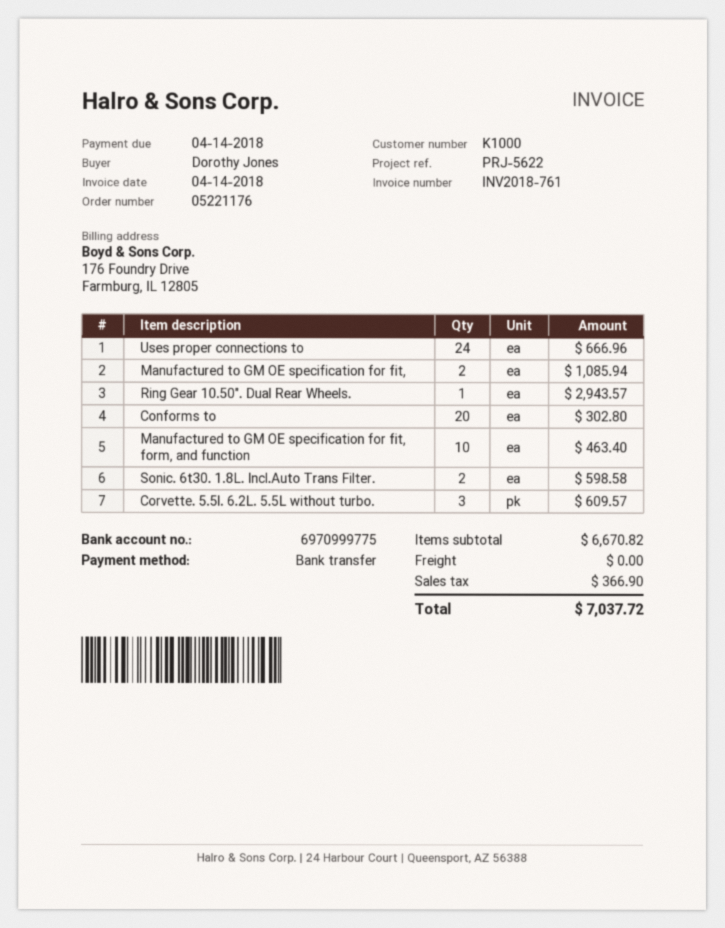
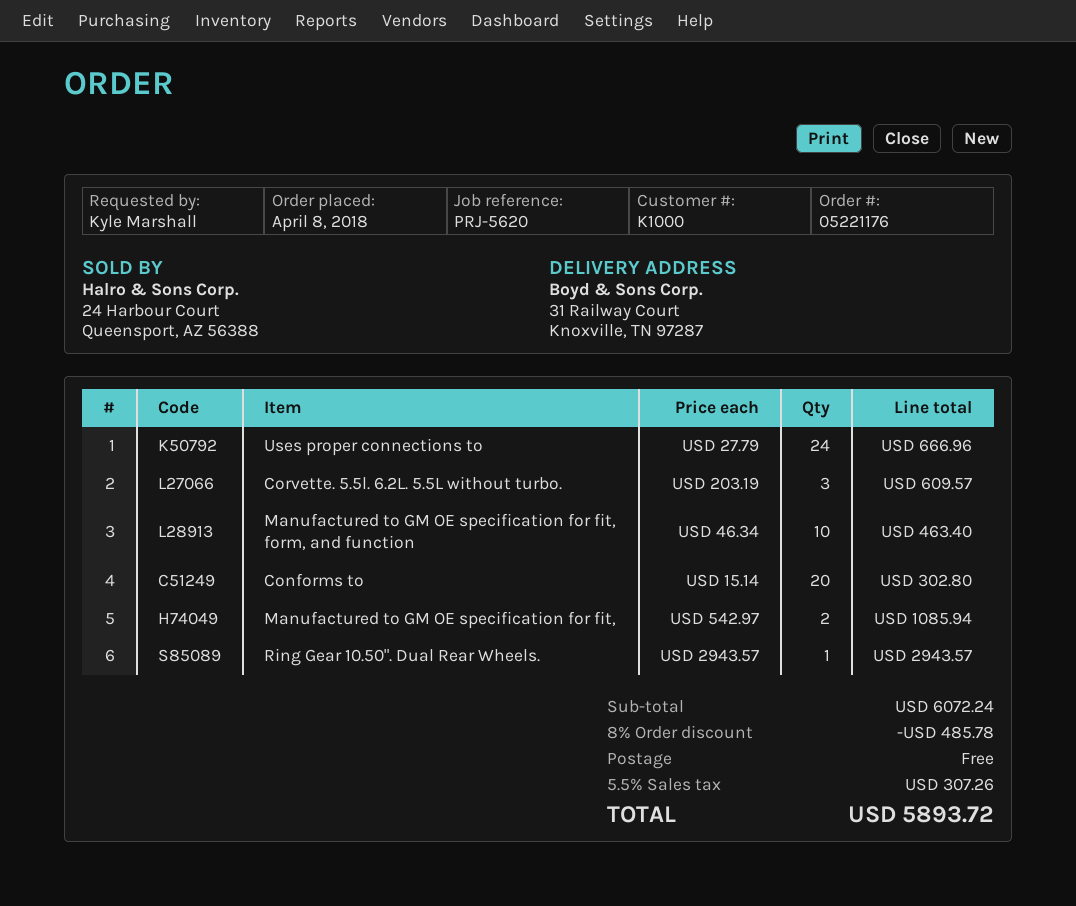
reference: PRJ-5622 -> PRJ-5620
ordered by: Dorothy Jones -> Kyle Marshall
Sonic. 6t30. 1.8L. Incl.Auto Trans Filter.: 2 for 598.58 -> none
subtotal: 6670.82 -> 6072.24
discount: none -> 8% = 485.78
tax: 366.90 -> 307.26
total: 7037.72 -> 5893.72

